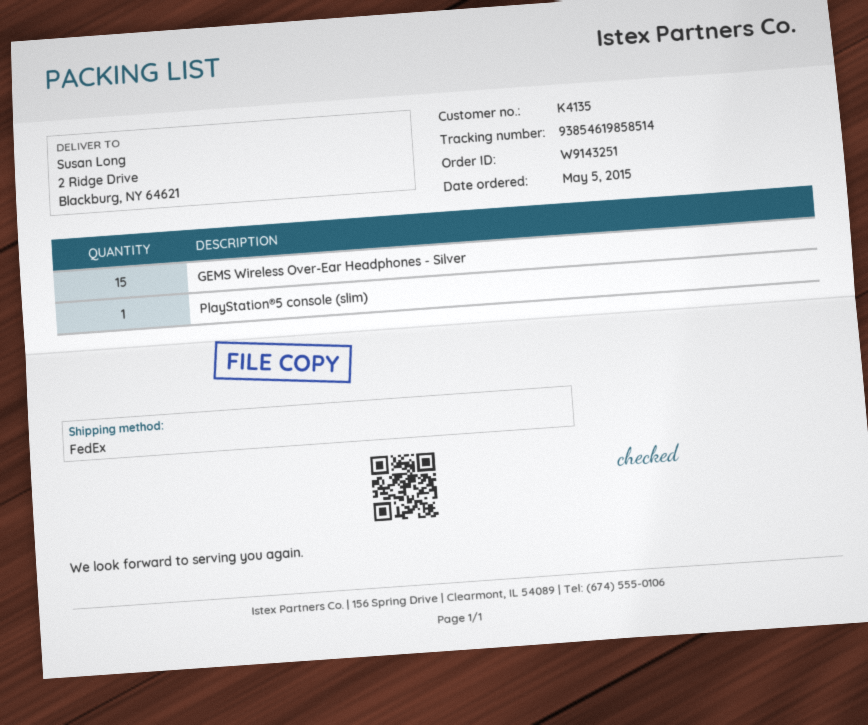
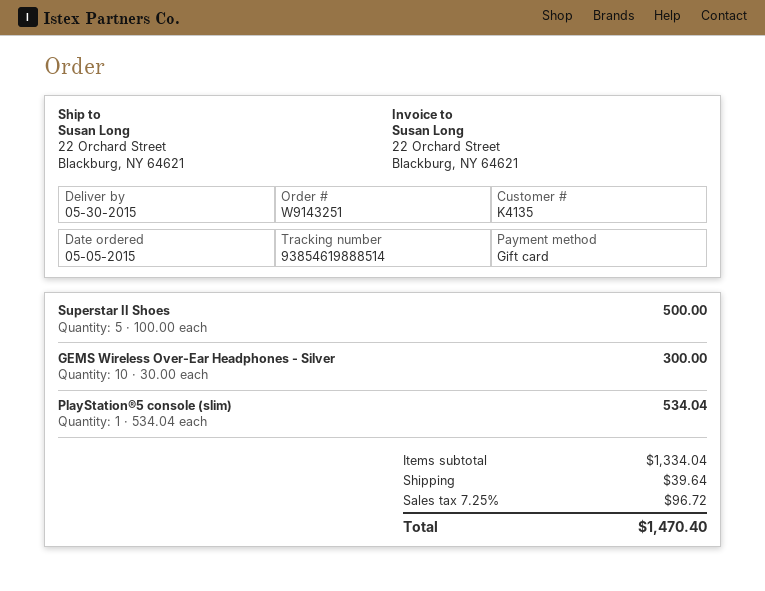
tracking number: 93854619858514 -> 93854619888514
ship to: 2 Ridge Drive, Blackburg, NY 64621 -> 22 Orchard Street, Blackburg, NY 64621
GEMS Wireless Over-Ear Headphones - Silver: 15 -> 10
Superstar II Shoes: none -> 5

